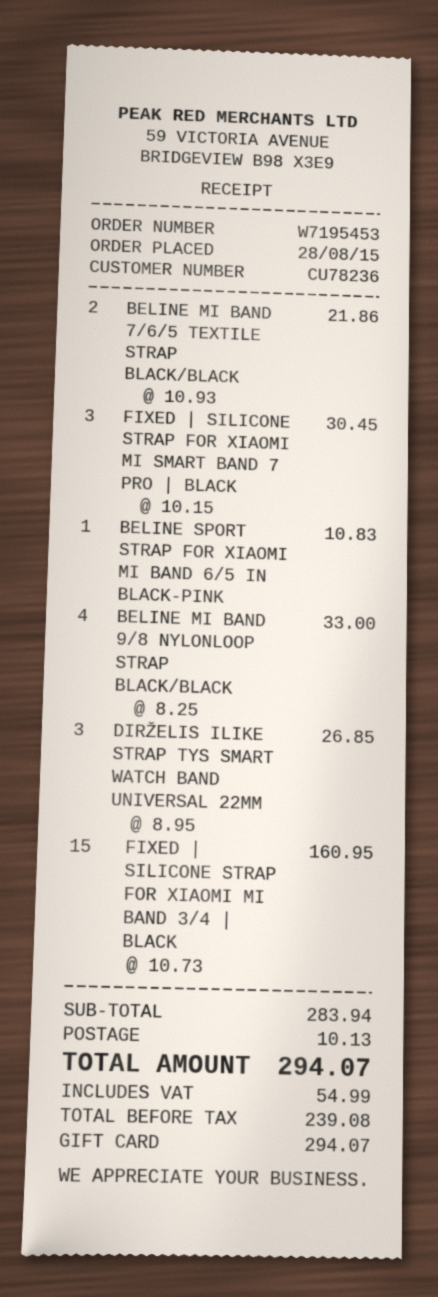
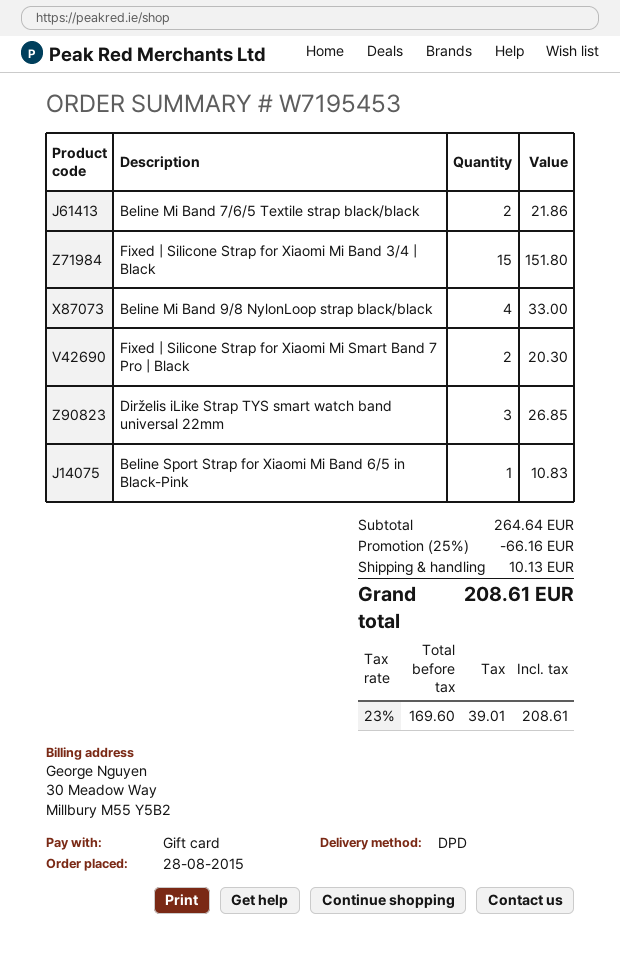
FIXED | SILICONE STRAP FOR XIAOMI MI SMART BAND 7 PRO | BLACK: 3 for 30.45 -> 2 for 20.30
FIXED | SILICONE STRAP FOR XIAOMI MI BAND 3/4 | BLACK: 15 for 160.95 -> 15 for 151.80
subtotal: 283.94 -> 264.64
discount: none -> 25% = 66.16
net: 239.08 -> 169.60
tax: 54.99 -> 39.01
total: 294.07 -> 208.61

